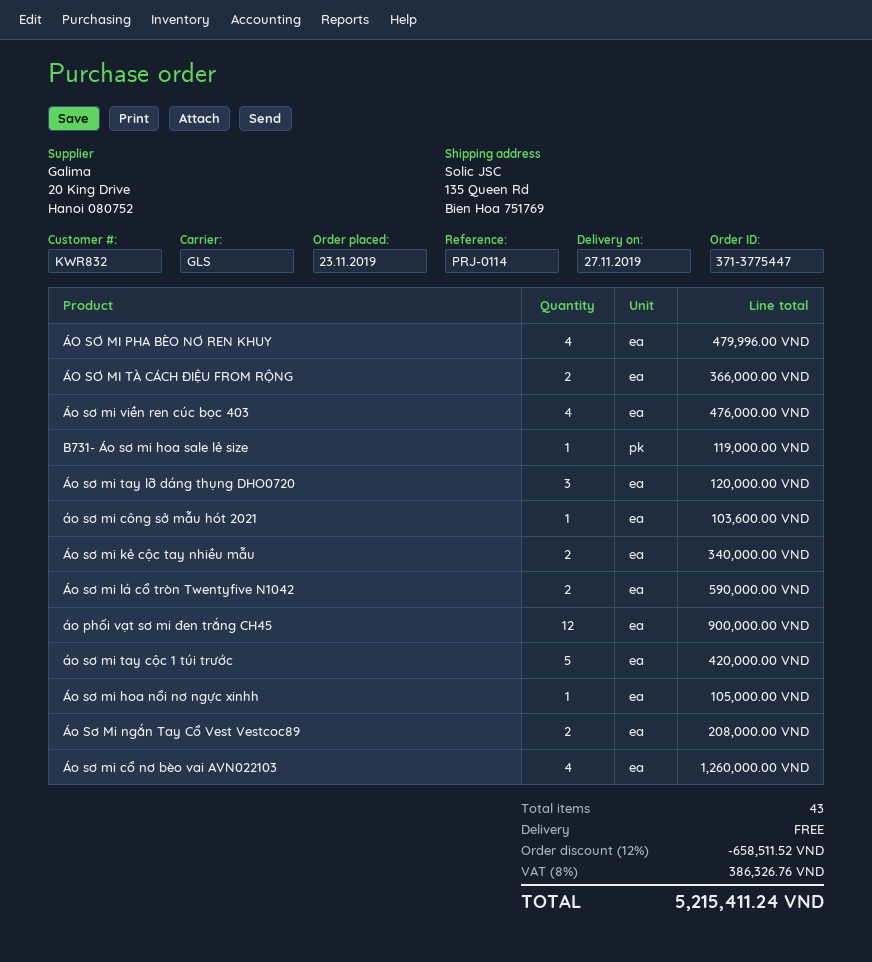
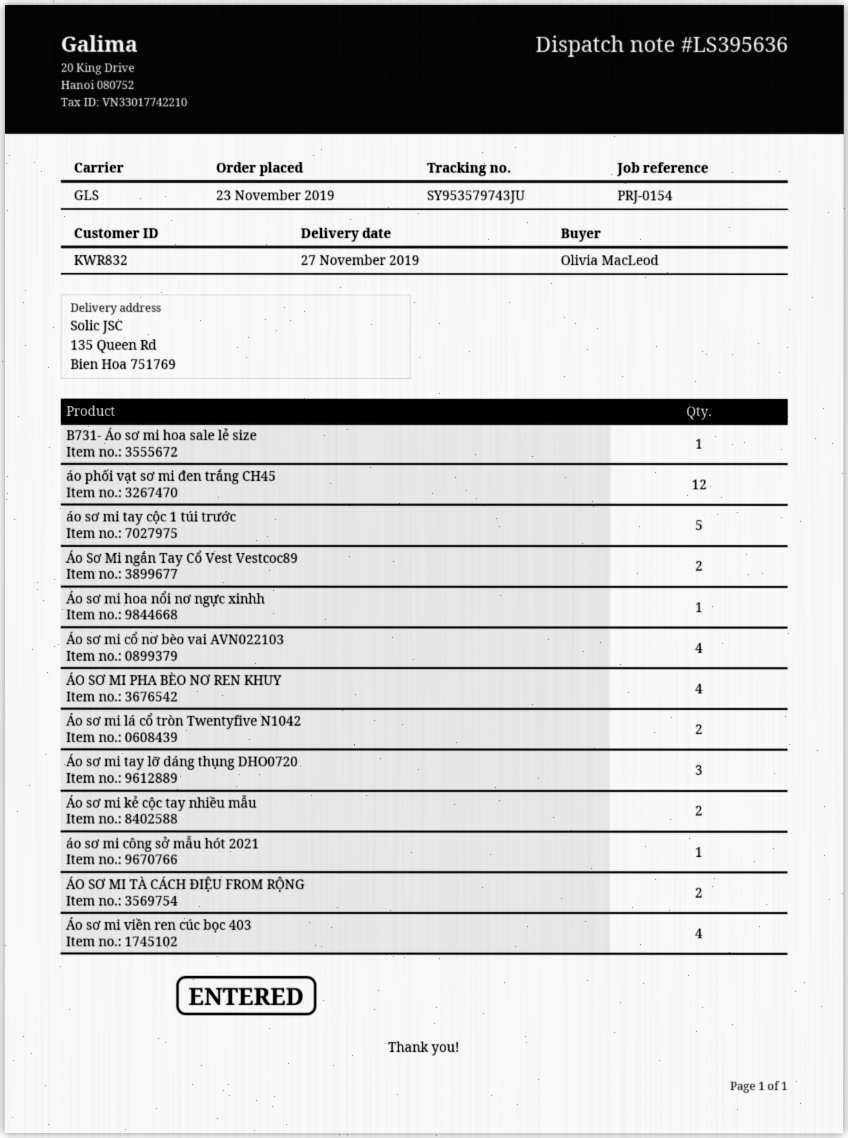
reference: PRJ-0114 -> PRJ-0154

